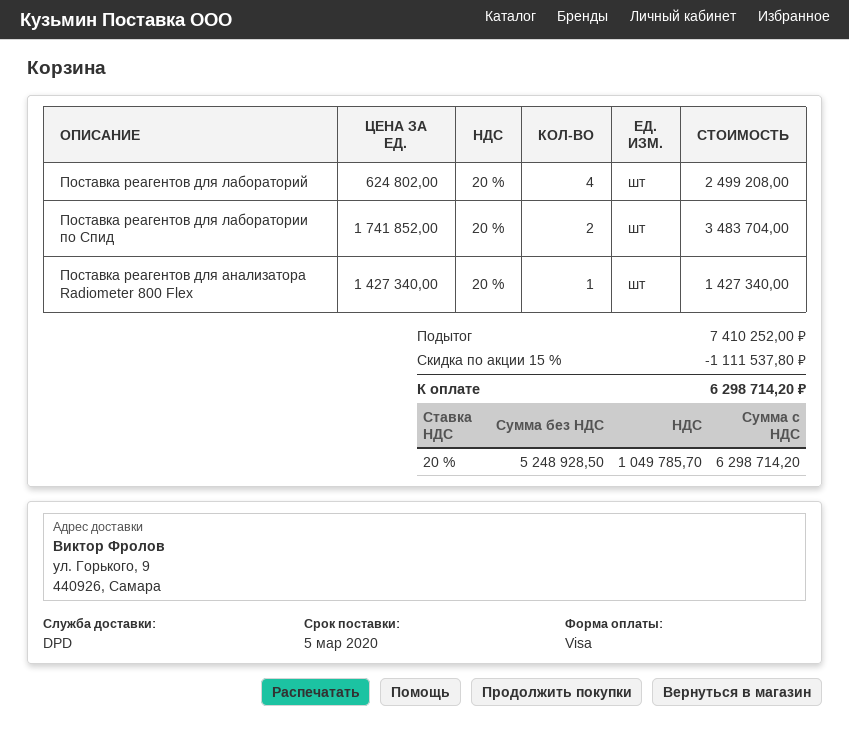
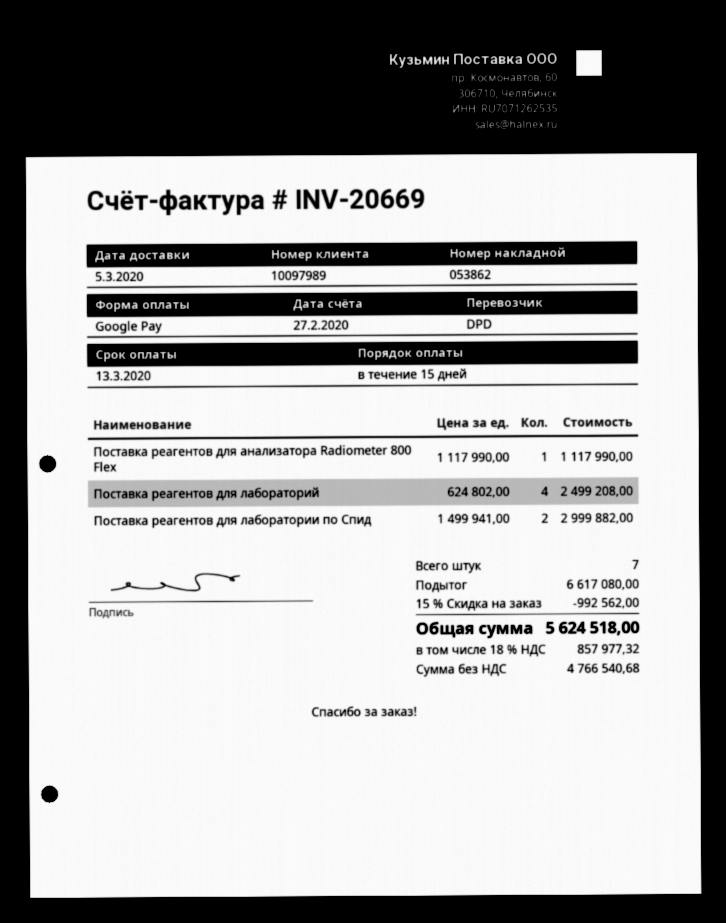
payment method: Visa -> Google Pay
Поставка реагентов для лаборатории по Спид: 2 x 1741852.00 = 3483704.00 -> 2 x 1499941.00 = 2999882.00
Поставка реагентов для анализатора Radiometer 800 Flex: 1 x 1427340.00 = 1427340.00 -> 1 x 1117990.00 = 1117990.00
subtotal: 7410252.00 -> 6617080.00
discount: 15% = 1111537.80 -> 15% = 992562.00
net: 5248928.50 -> 4766540.68
tax: 20% = 1049785.70 -> 18% = 857977.32
total: 6298714.20 -> 5624518.00

